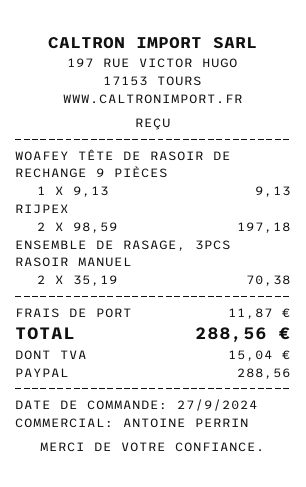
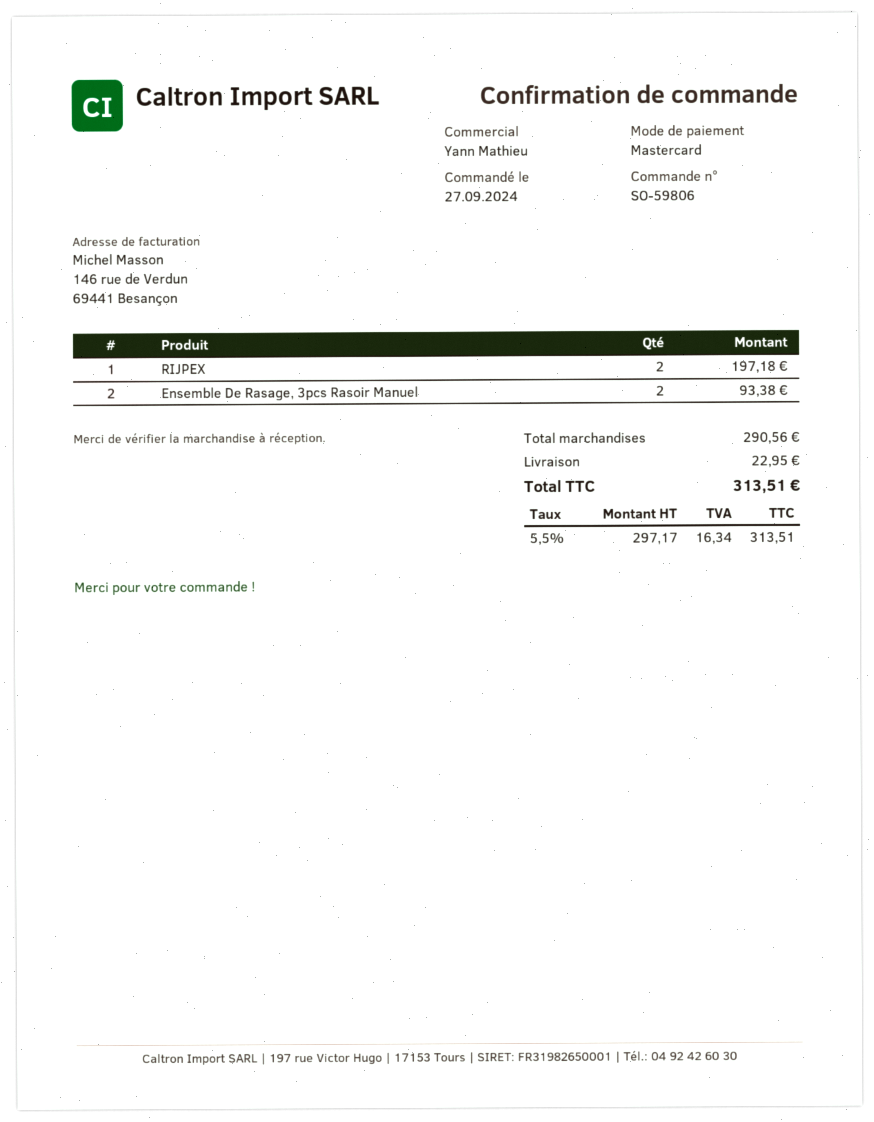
sales rep: ANTOINE PERRIN -> Yann Mathieu
payment method: PayPal -> Mastercard
WOAFEY TÊTE DE RASOIR DE RECHANGE 9 PIÈCES: 1 for 9.13 -> none
ENSEMBLE DE RASAGE, 3PCS RASOIR MANUEL: 2 for 70.38 -> 2 for 93.38
shipping: 11.87 -> 22.95
tax: 15.04 -> 16.34
total: 288.56 -> 313.51

